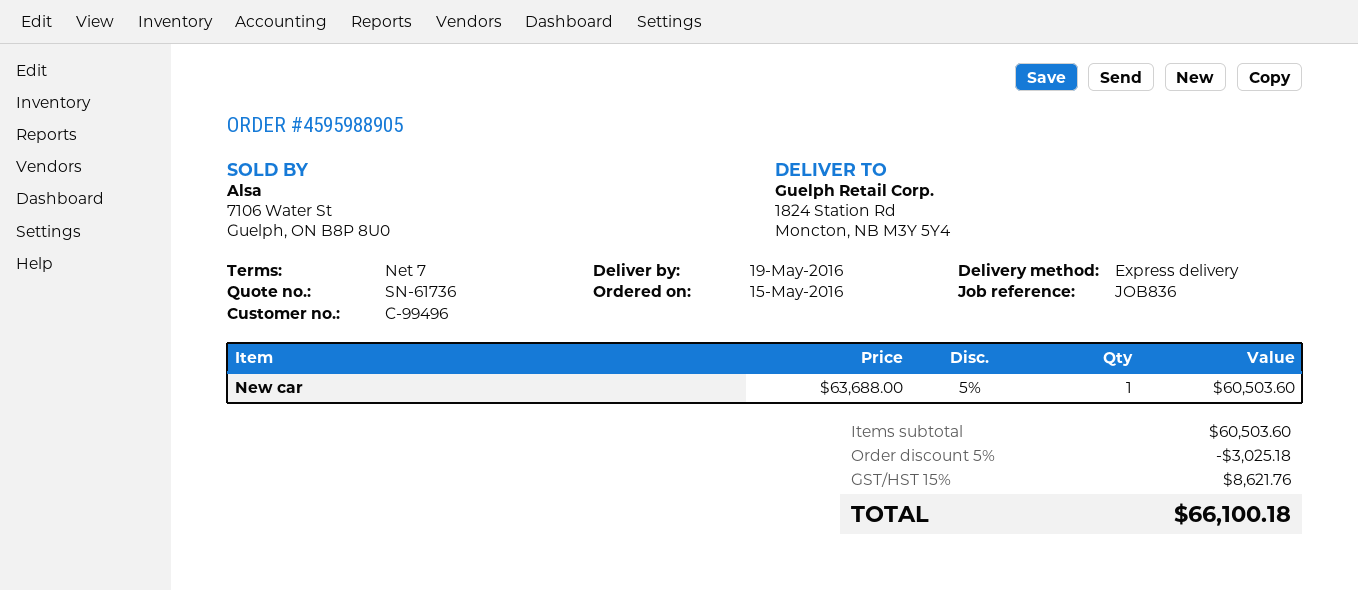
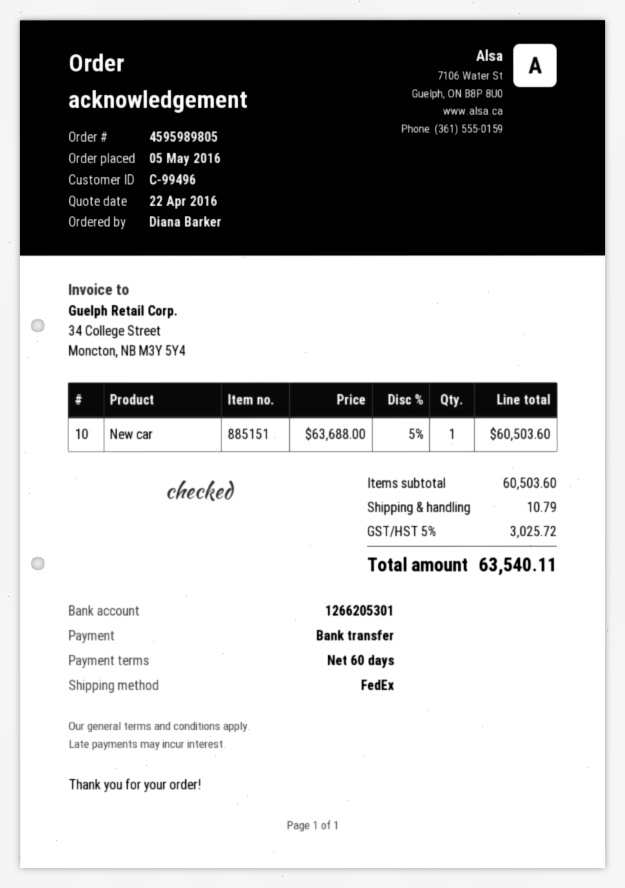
order number: 4595988905 -> 4595989805
order date: 2016-05-15 -> 2016-05-05
payment terms: 7 days -> 60 days
shipping method: express -> FedEx
discount: 5% = 3025.18 -> none
shipping: none -> 10.79
tax: 15% = 8621.76 -> 5% = 3025.72
total: 66100.18 -> 63540.11

